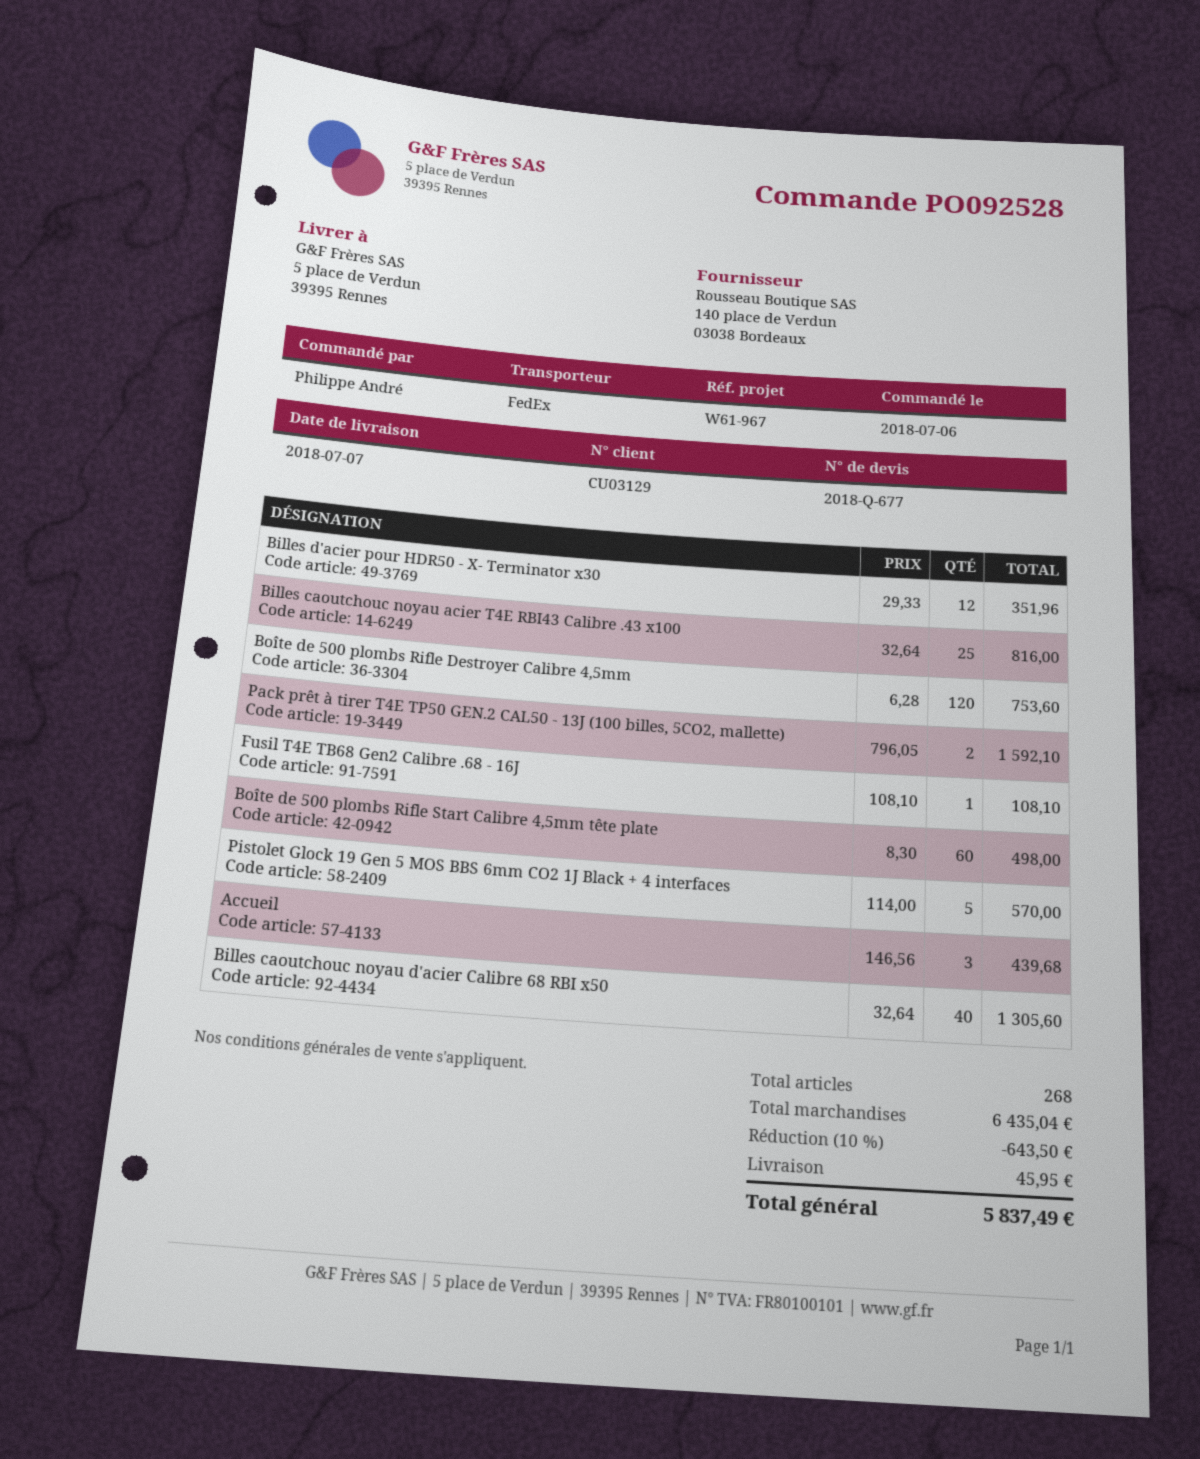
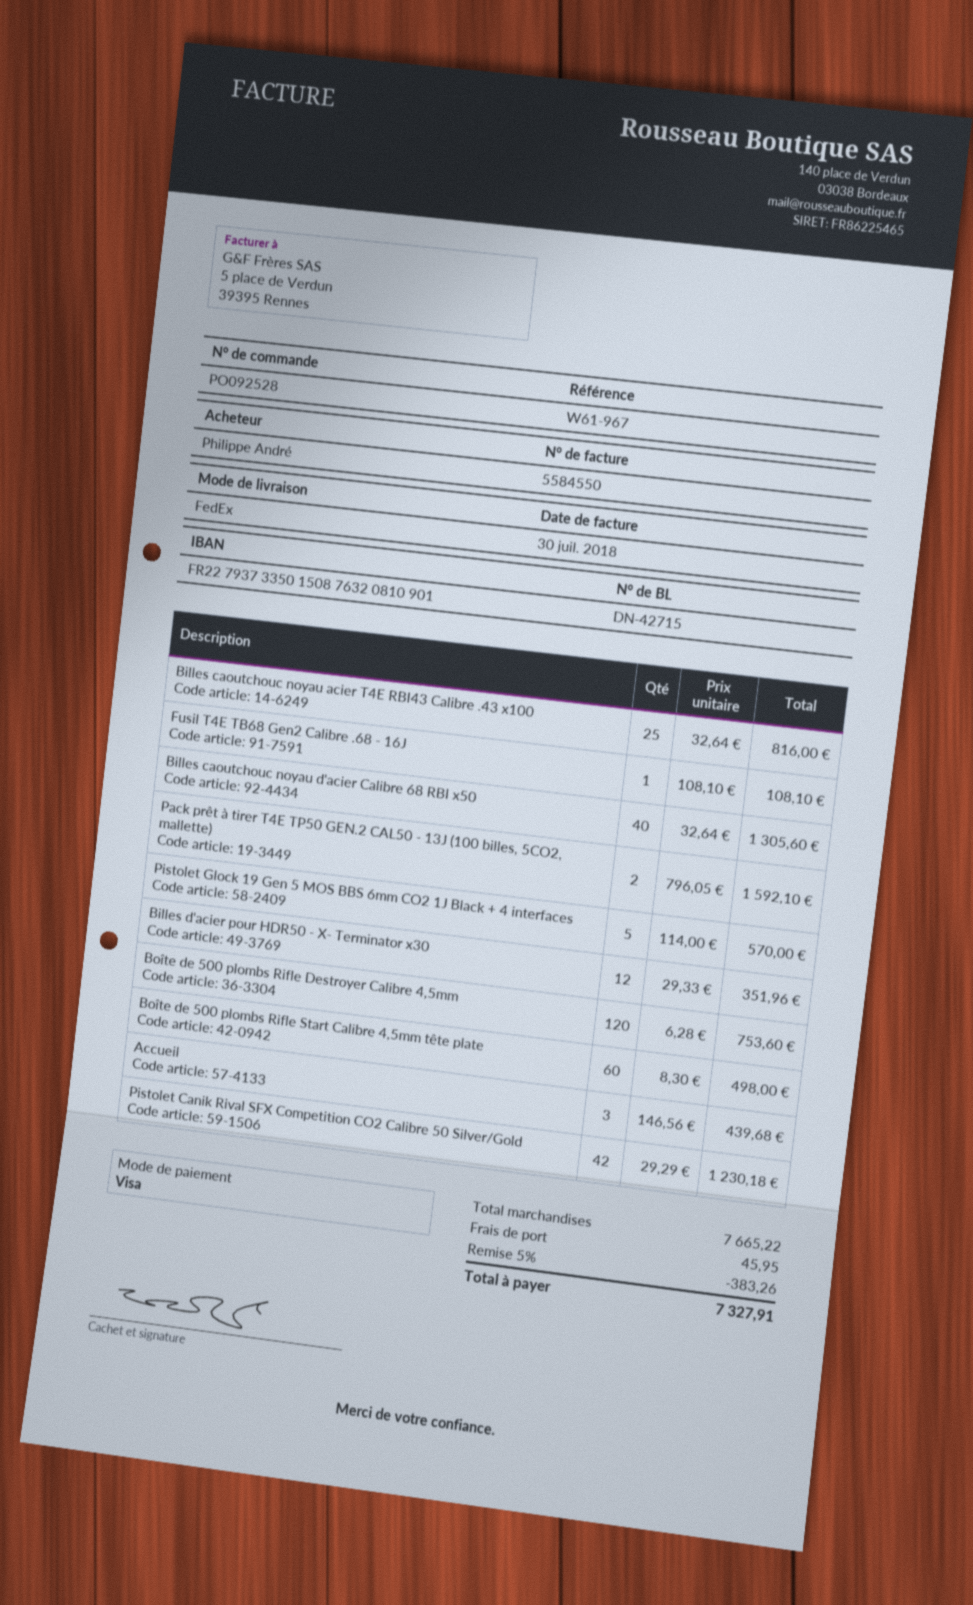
Pistolet Canik Rival SFX Competition CO2 Calibre 50 Silver/Gold: none -> 42 x 29.29 = 1230.18
subtotal: 6435.04 -> 7665.22
discount: 10% = 643.50 -> 5% = 383.26
total: 5837.49 -> 7327.91

